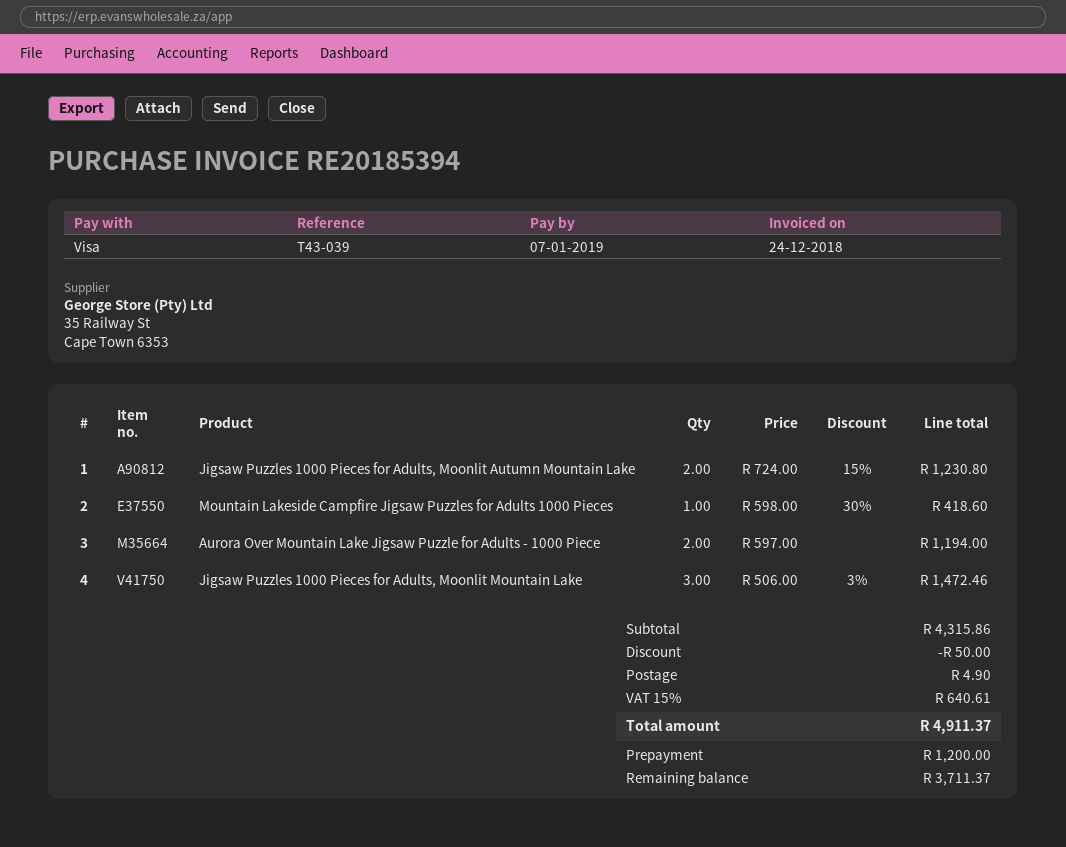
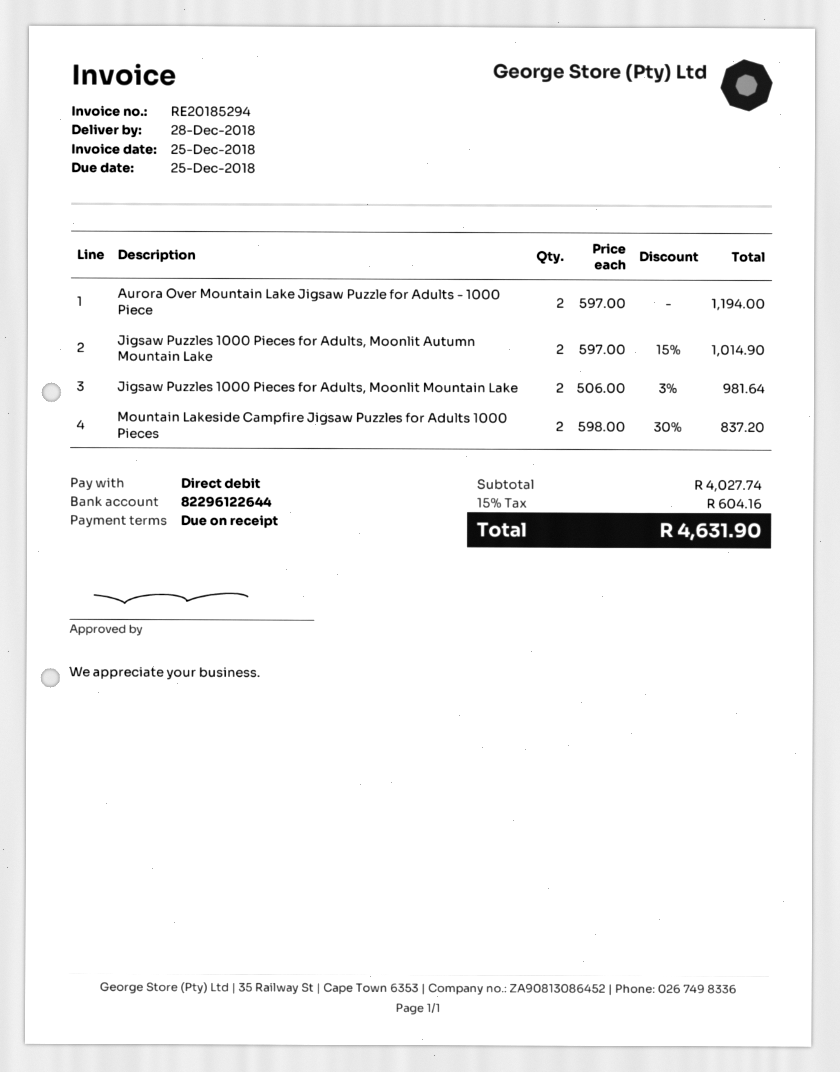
invoice number: RE20185394 -> RE20185294
invoice date: 2018-12-24 -> 2018-12-25
due date: 2019-01-07 -> 2018-12-25
payment method: Visa -> direct debit
Jigsaw Puzzles 1000 Pieces for Adults, Moonlit Autumn Mountain Lake: 2 x 724.00 - 15% = 1230.80 -> 2 x 597.00 - 15% = 1014.90
Mountain Lakeside Campfire Jigsaw Puzzles for Adults 1000 Pieces: 1 x 598.00 - 30% = 418.60 -> 2 x 598.00 - 30% = 837.20
Jigsaw Puzzles 1000 Pieces for Adults, Moonlit Mountain Lake: 3 x 506.00 - 3% = 1472.46 -> 2 x 506.00 - 3% = 981.64
subtotal: 4315.86 -> 4027.74
discount: 50.00 -> none
shipping: 4.90 -> none
tax: 15% = 640.61 -> 15% = 604.16
total: 4911.37 -> 4631.90

